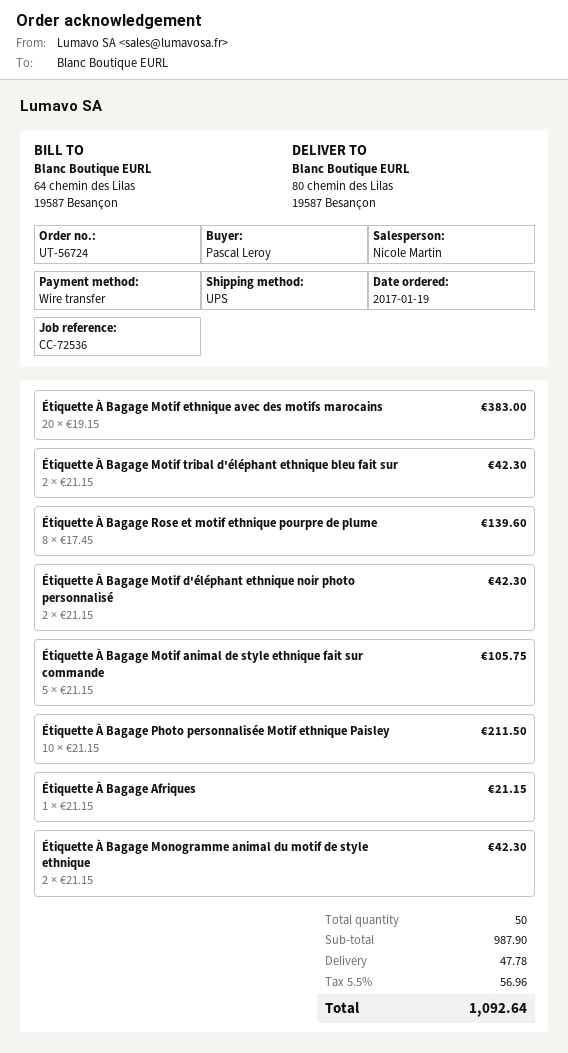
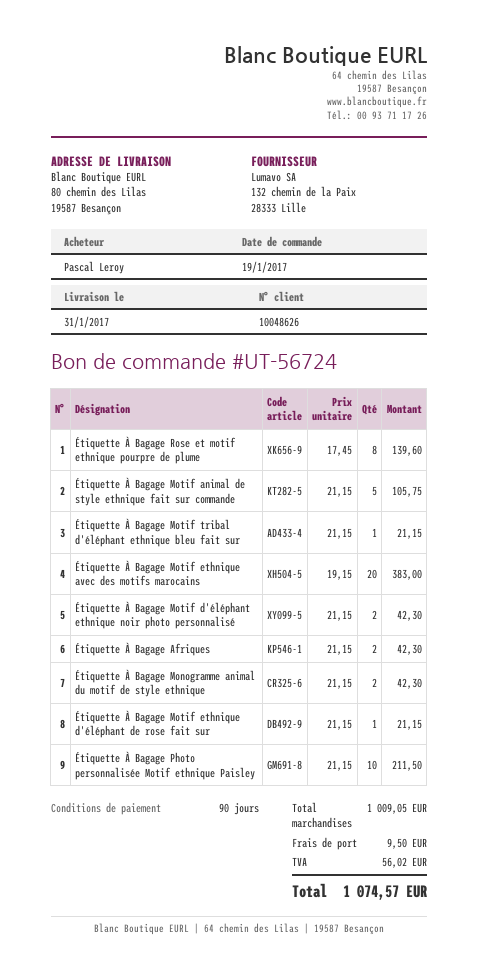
Étiquette À Bagage Motif tribal d'éléphant ethnique bleu fait sur: 2 x 21.15 = 42.30 -> 1 x 21.15 = 21.15
Étiquette À Bagage Afriques: 1 x 21.15 = 21.15 -> 2 x 21.15 = 42.30
Étiquette À Bagage Motif ethnique d'éléphant de rose fait sur: none -> 1 x 21.15 = 21.15
subtotal: 987.90 -> 1009.05
shipping: 47.78 -> 9.50
tax: 56.96 -> 56.02
total: 1092.64 -> 1074.57

